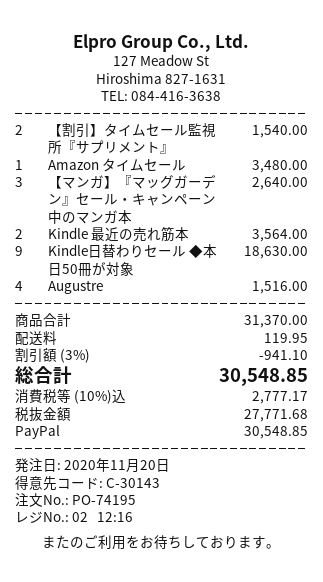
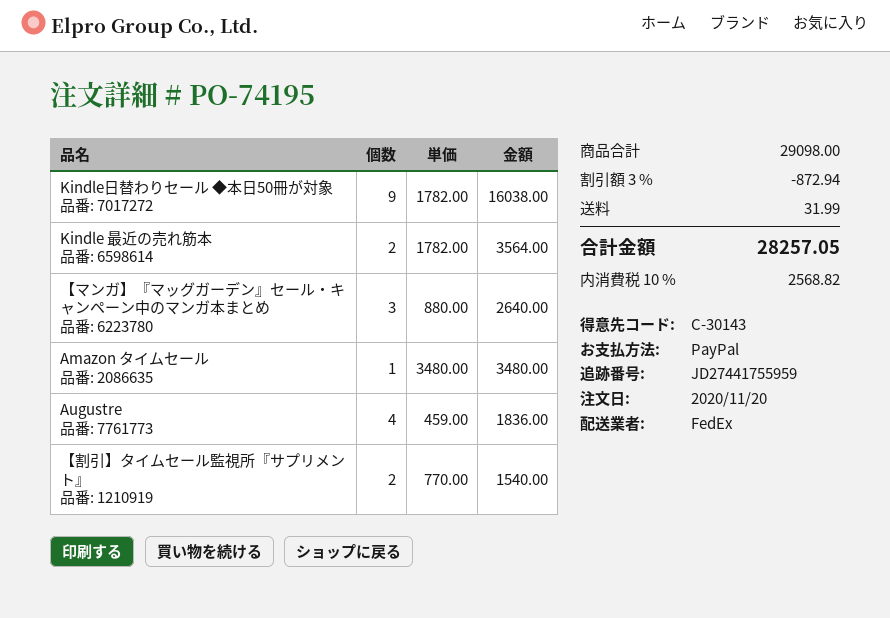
Kindle日替わりセール ◆本日50冊が対象: 9 for 18630.00 -> 9 for 16038.00
Augustre: 4 for 1516.00 -> 4 for 1836.00
subtotal: 31370.00 -> 29098.00
discount: 3% = 941.10 -> 3% = 872.94
shipping: 119.95 -> 31.99
tax: 10% = 2777.17 -> 10% = 2568.82
total: 30548.85 -> 28257.05

